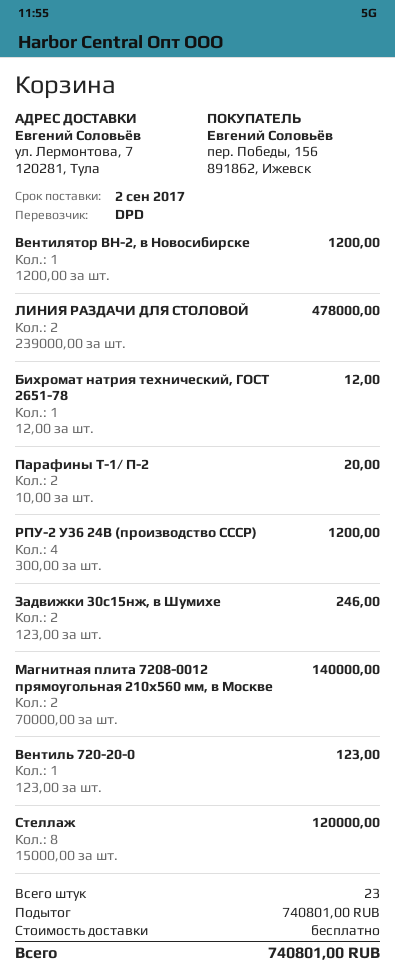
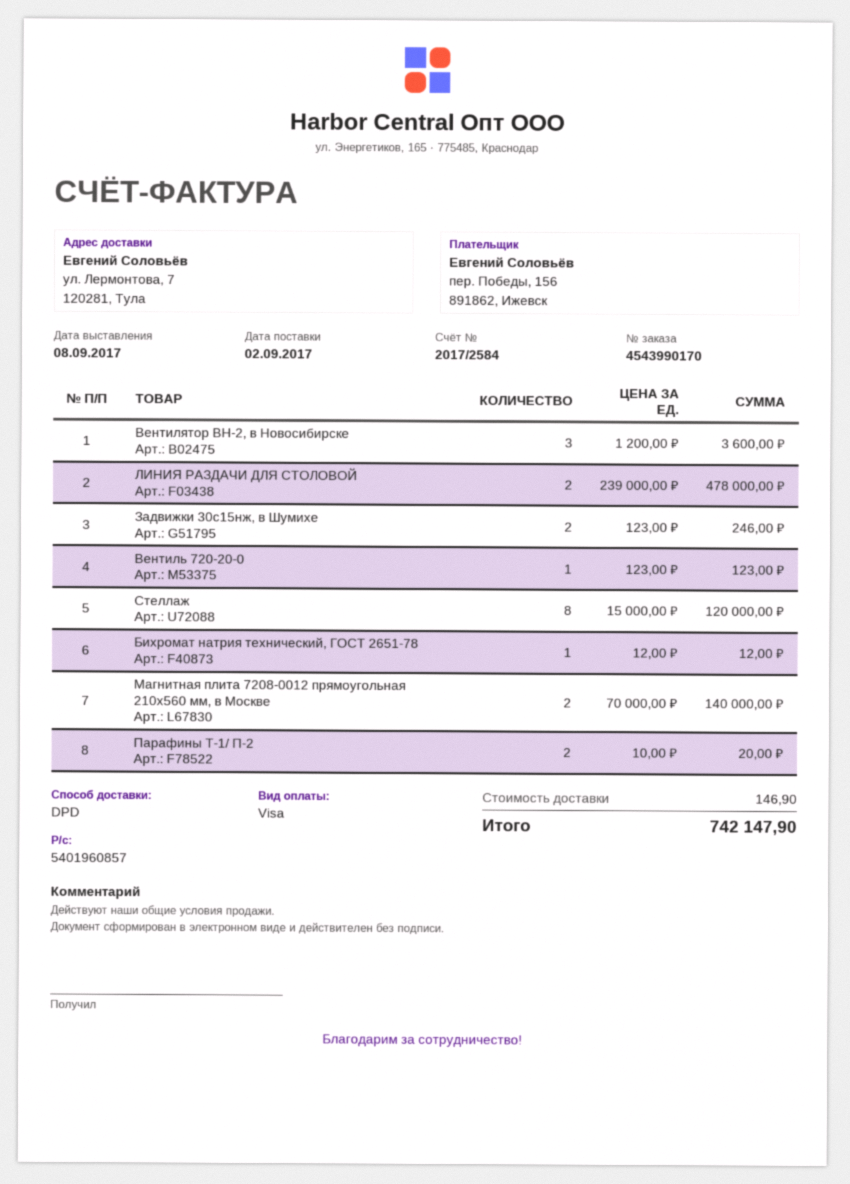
Вентилятор ВН-2, в Новосибирске: 1 x 1200.00 = 1200.00 -> 3 x 1200.00 = 3600.00
РПУ-2 У36 24В (производство СССР): 4 x 300.00 = 1200.00 -> none
shipping: 0.00 -> 146.90
total: 740801.00 -> 742147.90

